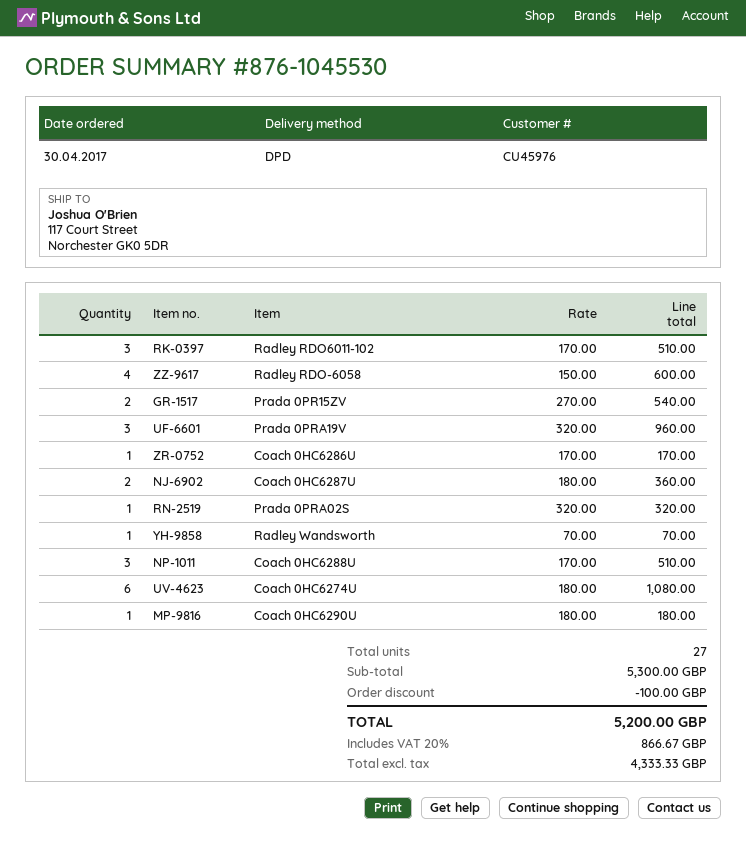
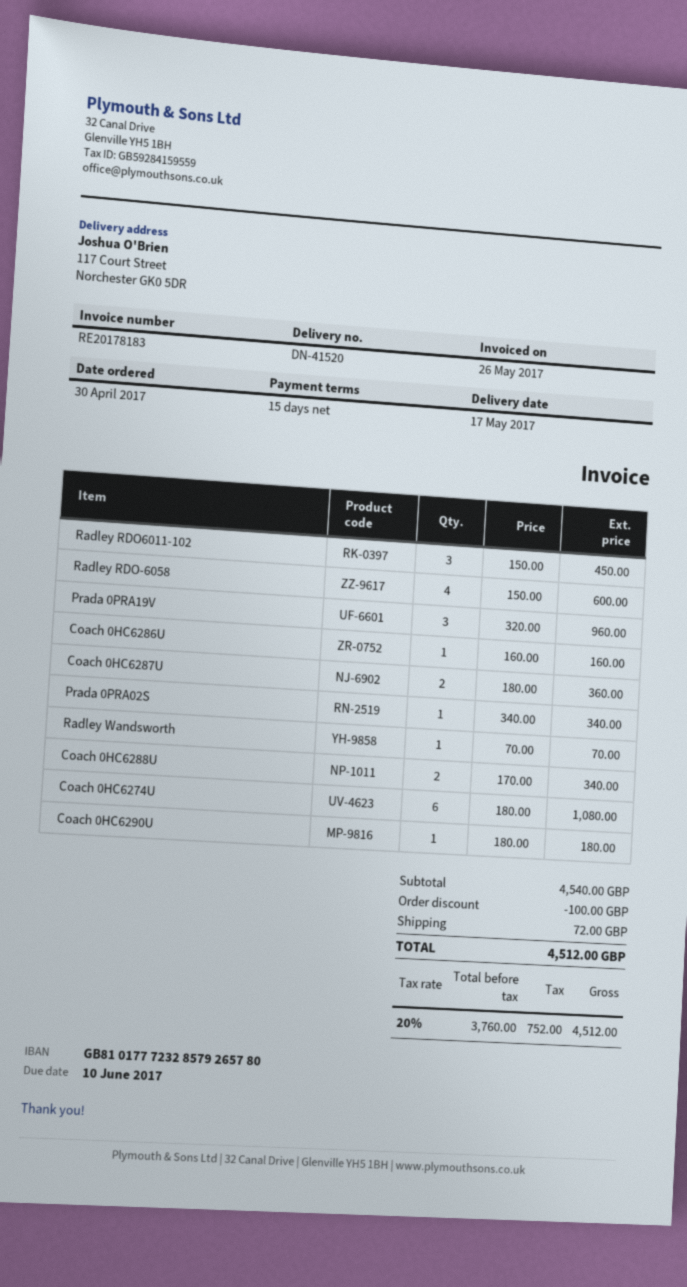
Radley RDO6011-102: 3 x 170.00 = 510.00 -> 3 x 150.00 = 450.00
Prada 0PR15ZV: 2 x 270.00 = 540.00 -> none
Coach 0HC6286U: 1 x 170.00 = 170.00 -> 1 x 160.00 = 160.00
Prada 0PRA02S: 1 x 320.00 = 320.00 -> 1 x 340.00 = 340.00
Coach 0HC6288U: 3 x 170.00 = 510.00 -> 2 x 170.00 = 340.00
subtotal: 5300.00 -> 4540.00
shipping: none -> 72.00
net: 4333.33 -> 3760.00
tax: 20% = 866.67 -> 20% = 752.00
total: 5200.00 -> 4512.00

